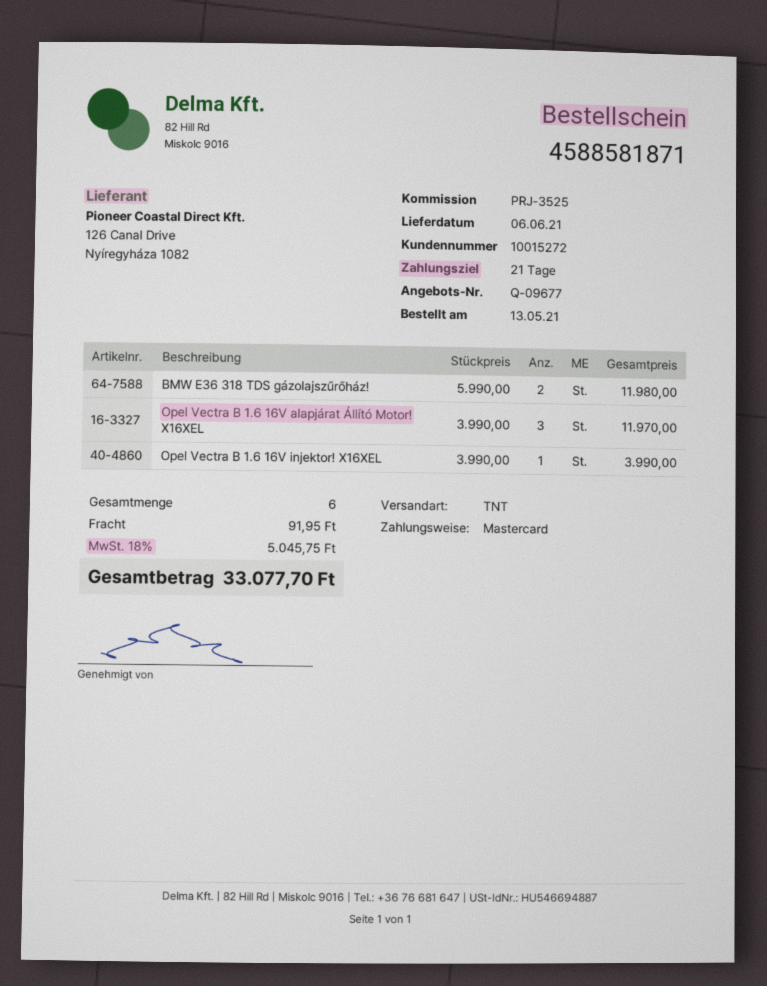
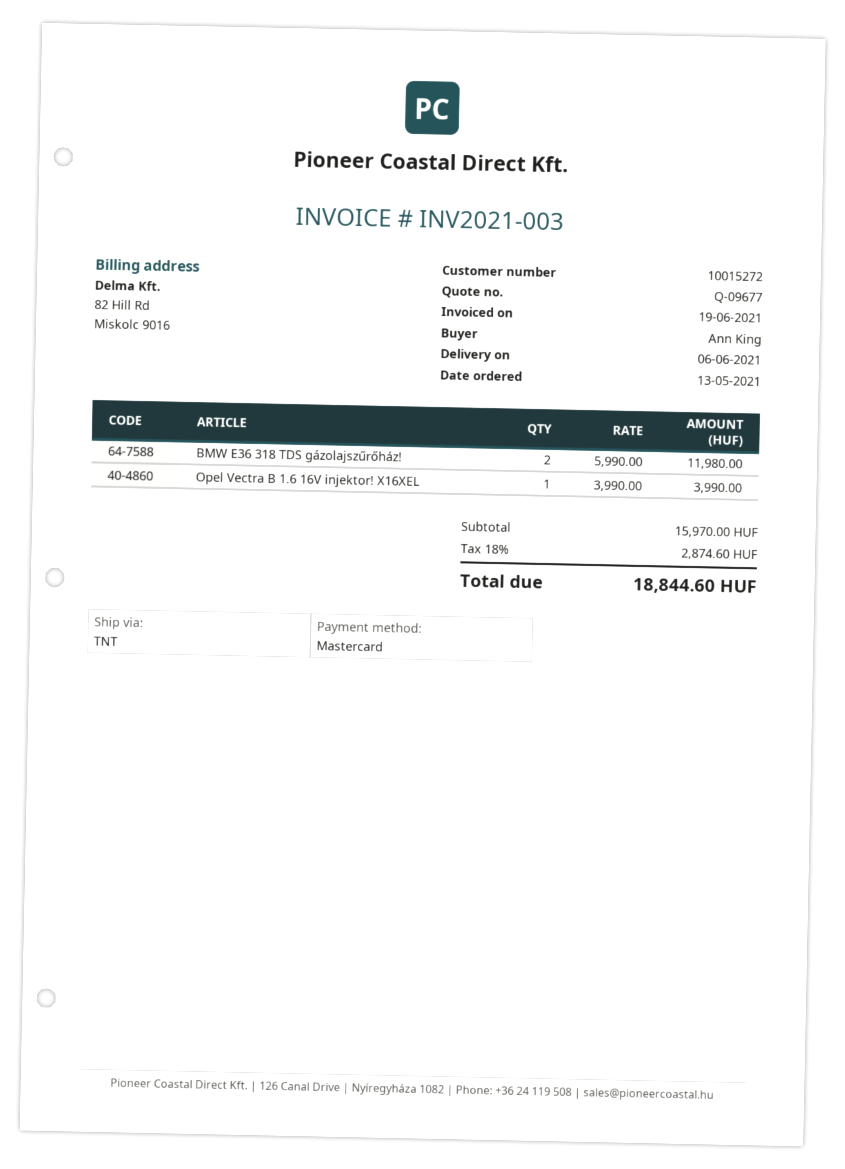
Opel Vectra B 1.6 16V alapjárat Állító Motor! X16XEL: 3 x 3990.00 = 11970.00 -> none
shipping: 91.95 -> none
tax: 18% = 5045.75 -> 18% = 2874.60
total: 33077.70 -> 18844.60

